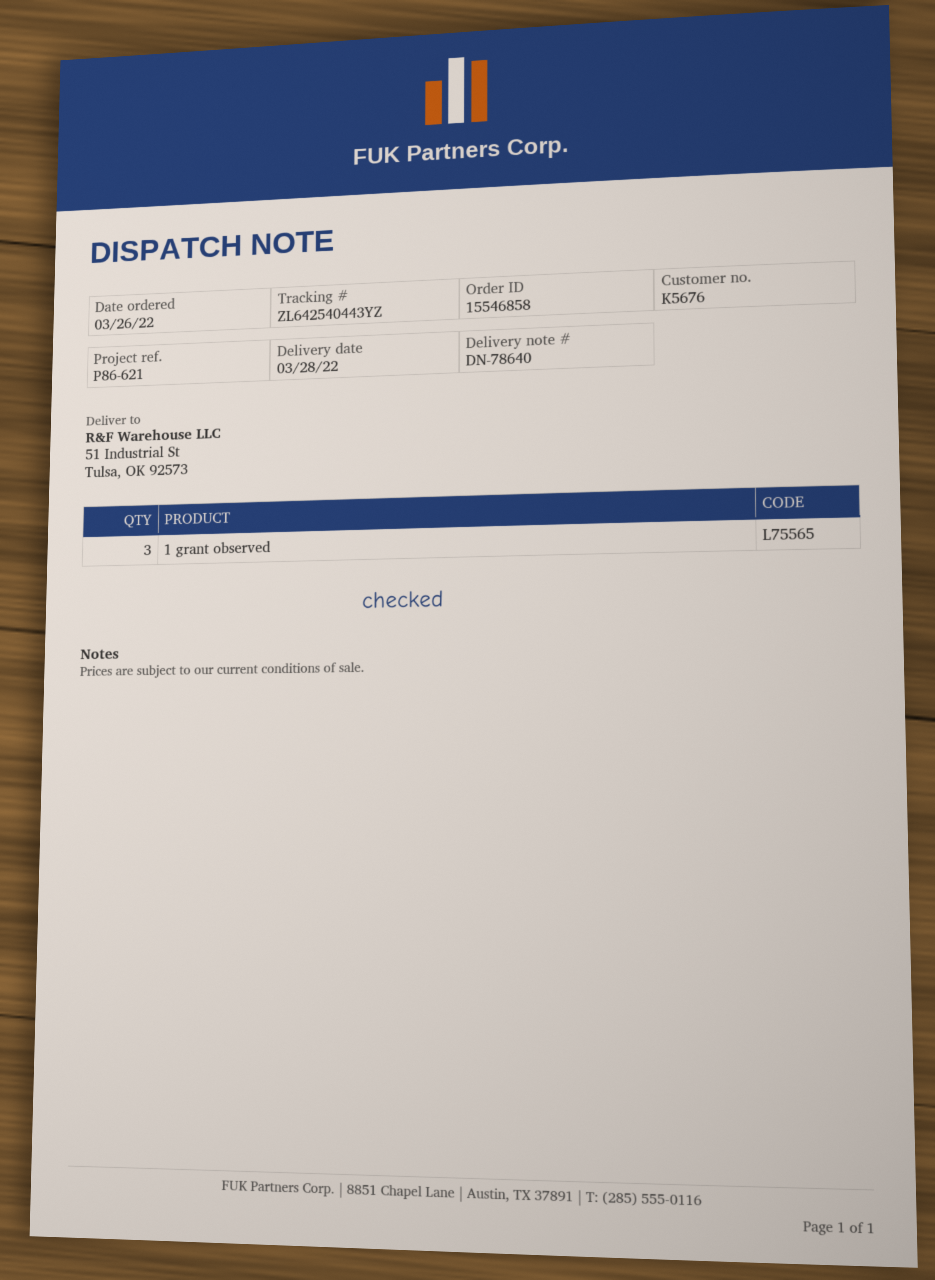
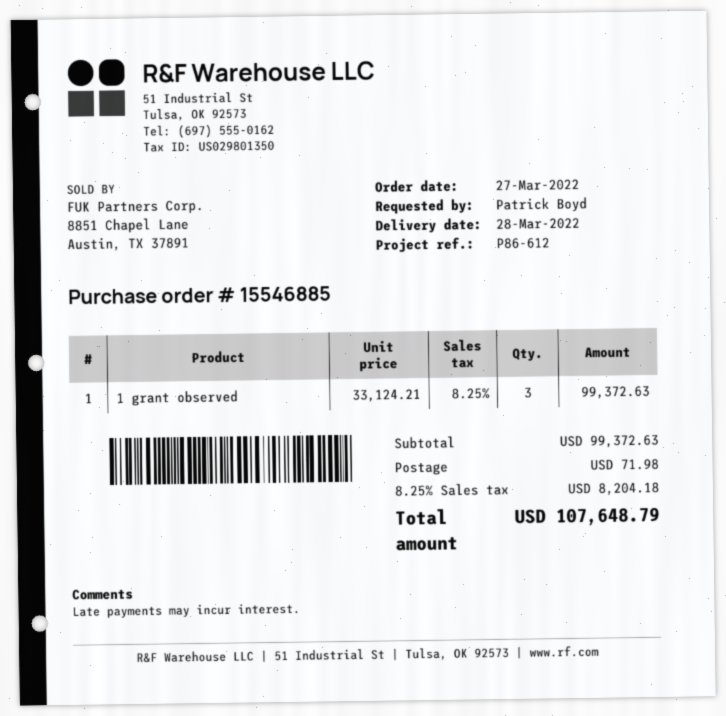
order number: 15546858 -> 15546885
order date: 2022-03-26 -> 2022-03-27
reference: P86-621 -> P86-612

